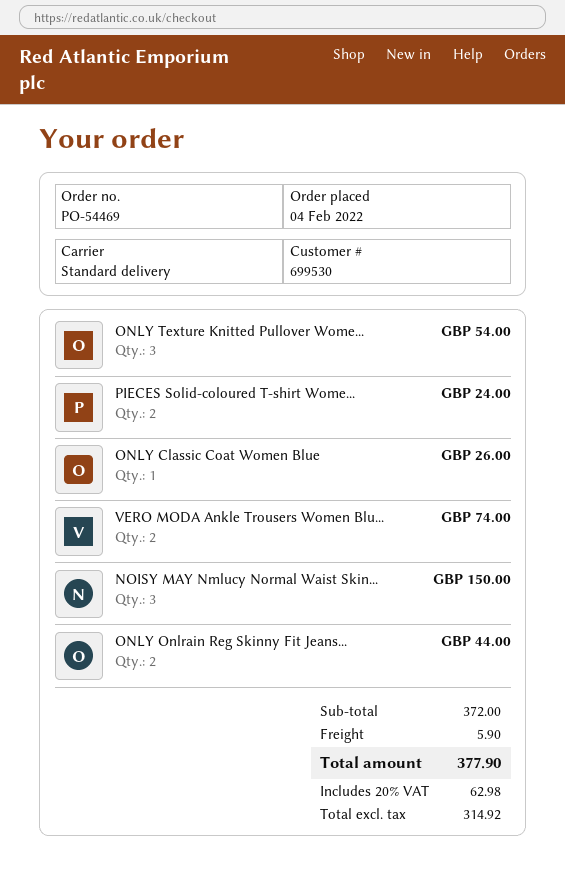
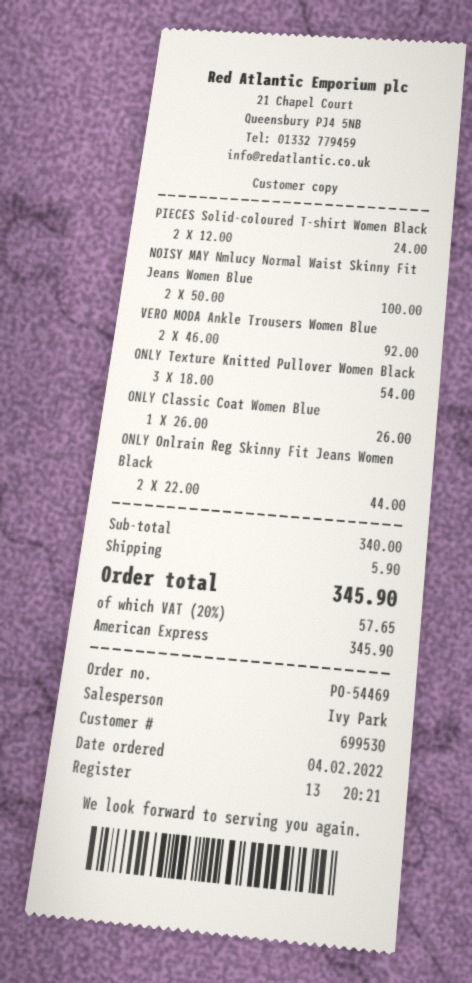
VERO MODA Ankle Trousers Women Blu...: 2 for 74.00 -> 2 for 92.00
NOISY MAY Nmlucy Normal Waist Skin...: 3 for 150.00 -> 2 for 100.00
subtotal: 372.00 -> 340.00
tax: 20% = 62.98 -> 20% = 57.65
total: 377.90 -> 345.90

